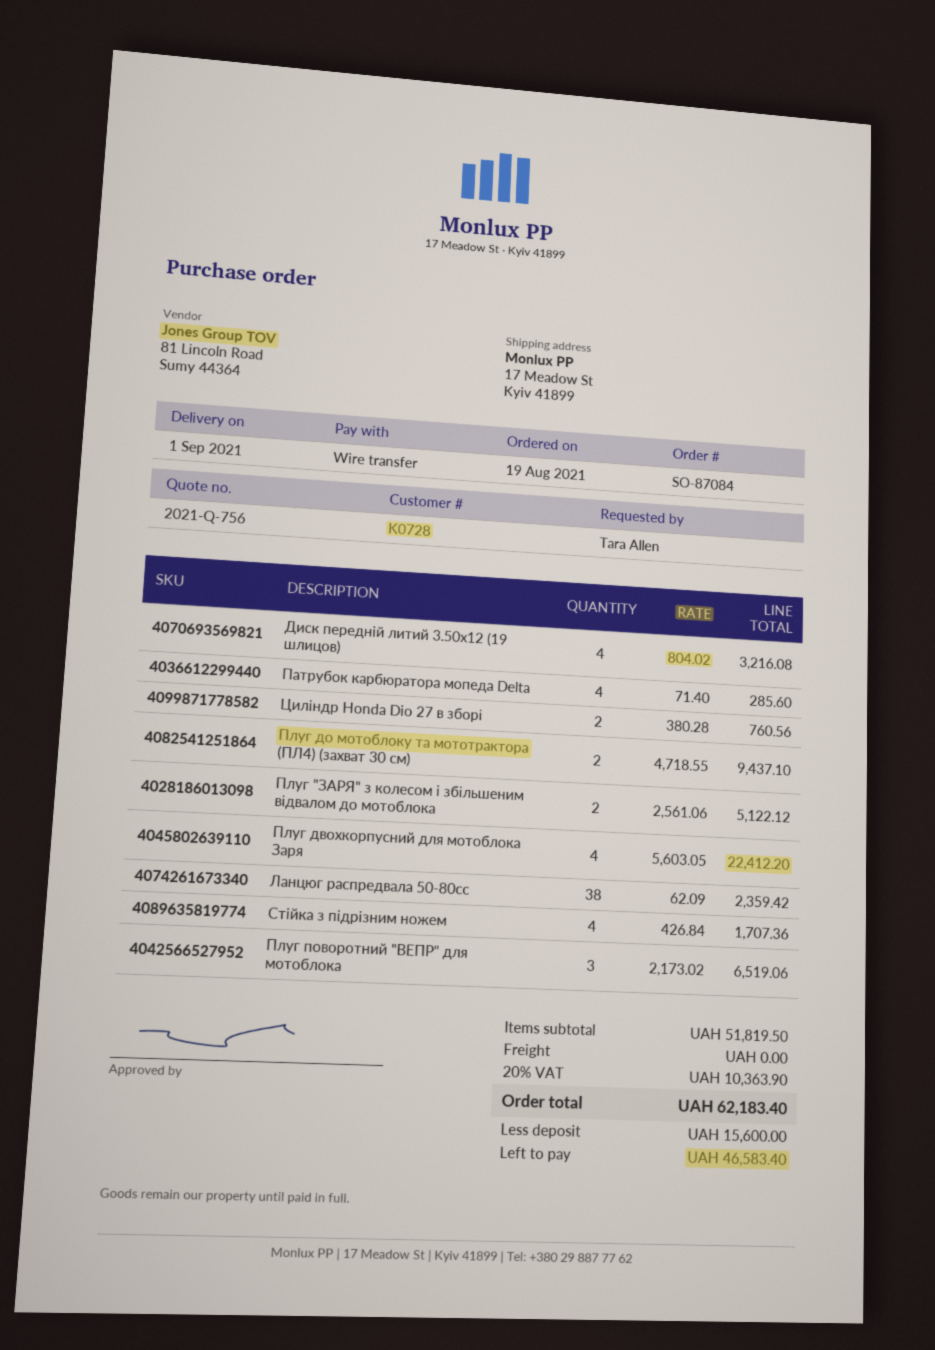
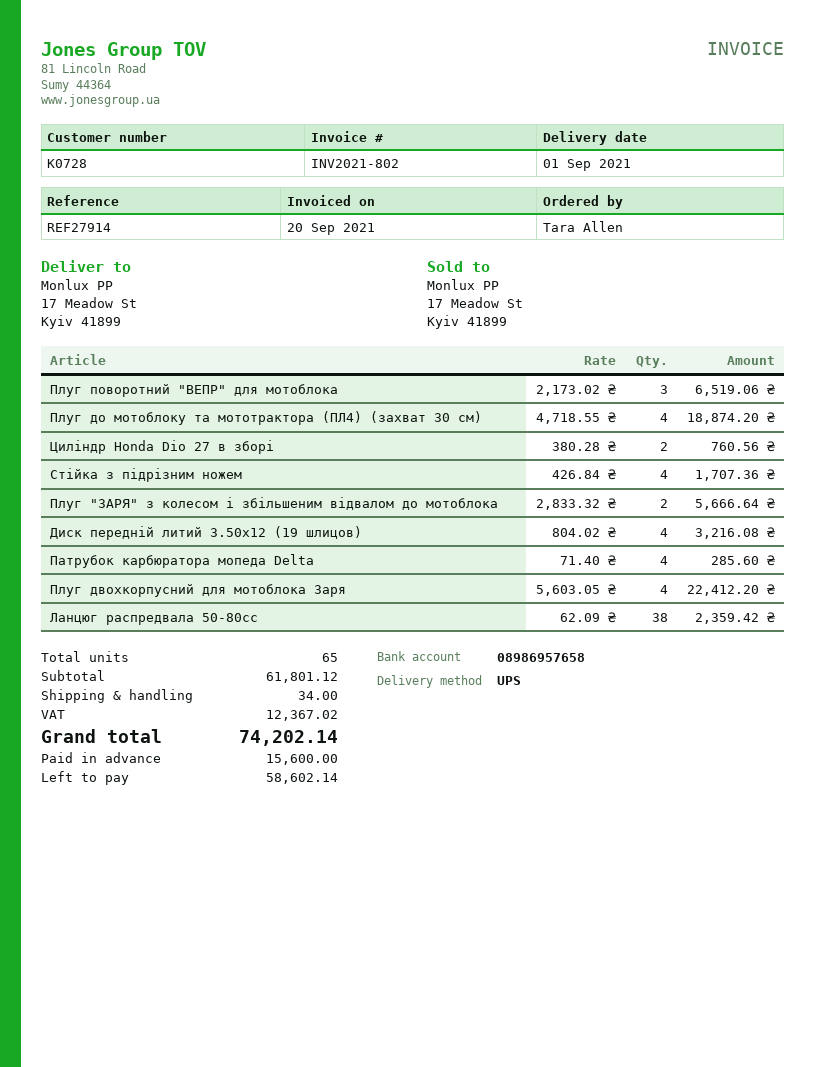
Плуг до мотоблоку та мототрактора (ПЛ4) (захват 30 см): 2 x 4718.55 = 9437.10 -> 4 x 4718.55 = 18874.20
Плуг "ЗАРЯ" з колесом і збільшеним відвалом до мотоблока: 2 x 2561.06 = 5122.12 -> 2 x 2833.32 = 5666.64
subtotal: 51819.50 -> 61801.12
shipping: 0.00 -> 34.00
tax: 10363.90 -> 12367.02
total: 62183.40 -> 74202.14
balance: 46583.40 -> 58602.14

